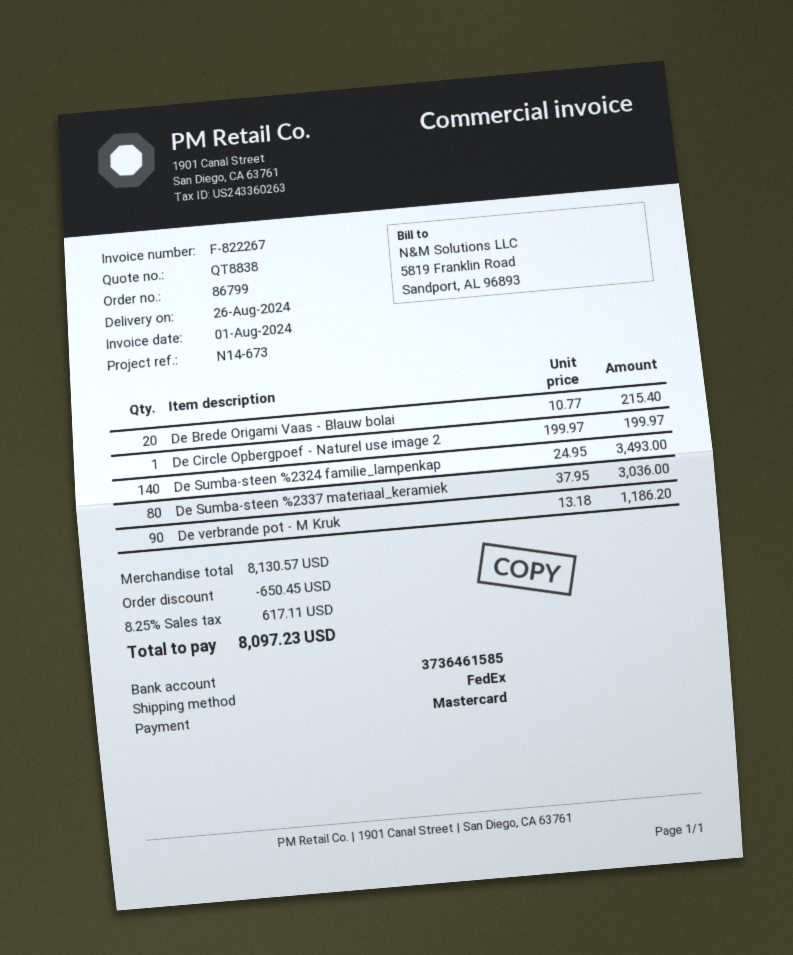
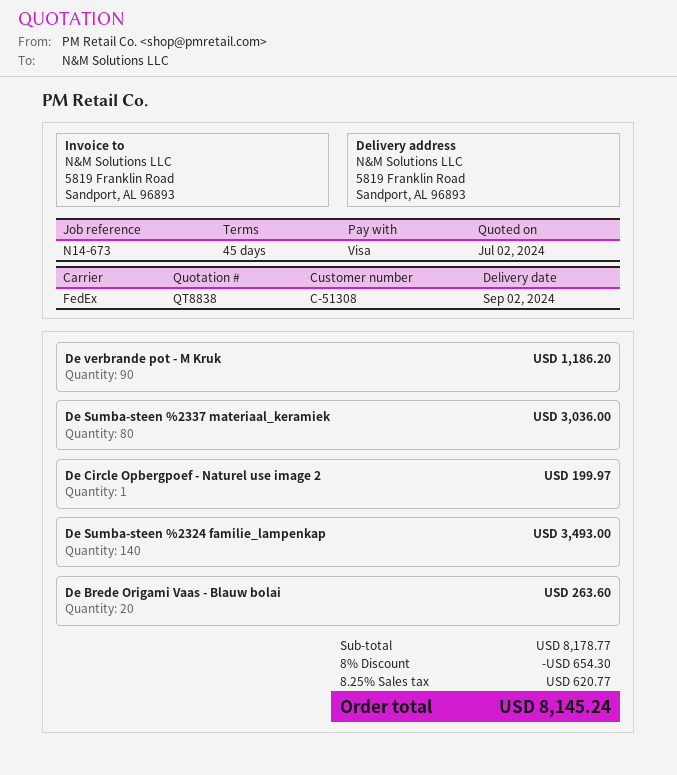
delivery date: 2024-08-26 -> 2024-09-02
payment method: Mastercard -> Visa
De Brede Origami Vaas - Blauw bolai: 20 for 215.40 -> 20 for 263.60
subtotal: 8130.57 -> 8178.77
discount: 650.45 -> 654.30
tax: 8.25% = 617.11 -> 8.25% = 620.77
total: 8097.23 -> 8145.24

